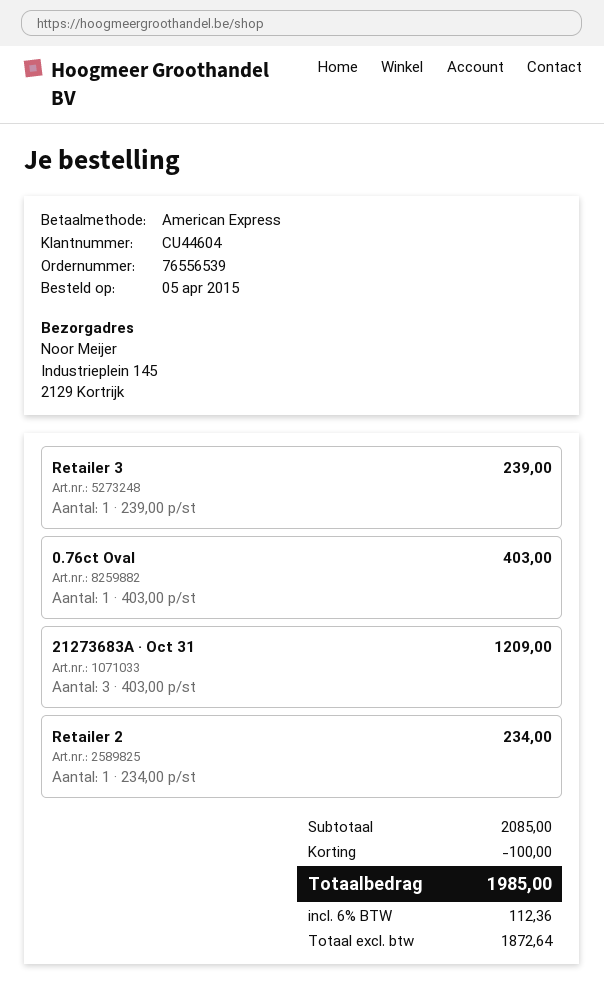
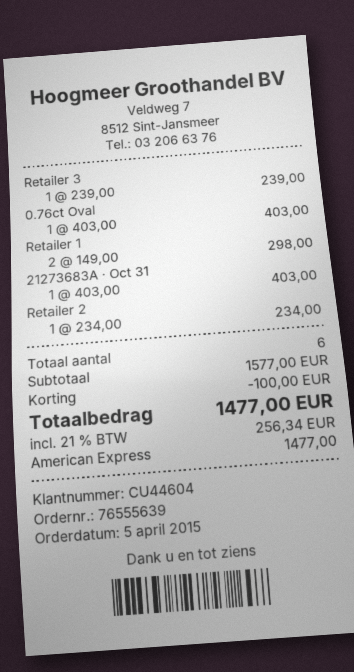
order number: 76556539 -> 76555639
21273683A · Oct 31: 3 x 403.00 = 1209.00 -> 1 x 403.00 = 403.00
Retailer 1: none -> 2 x 149.00 = 298.00
subtotal: 2085.00 -> 1577.00
tax: 6% = 112.36 -> 21% = 256.34
total: 1985.00 -> 1477.00

